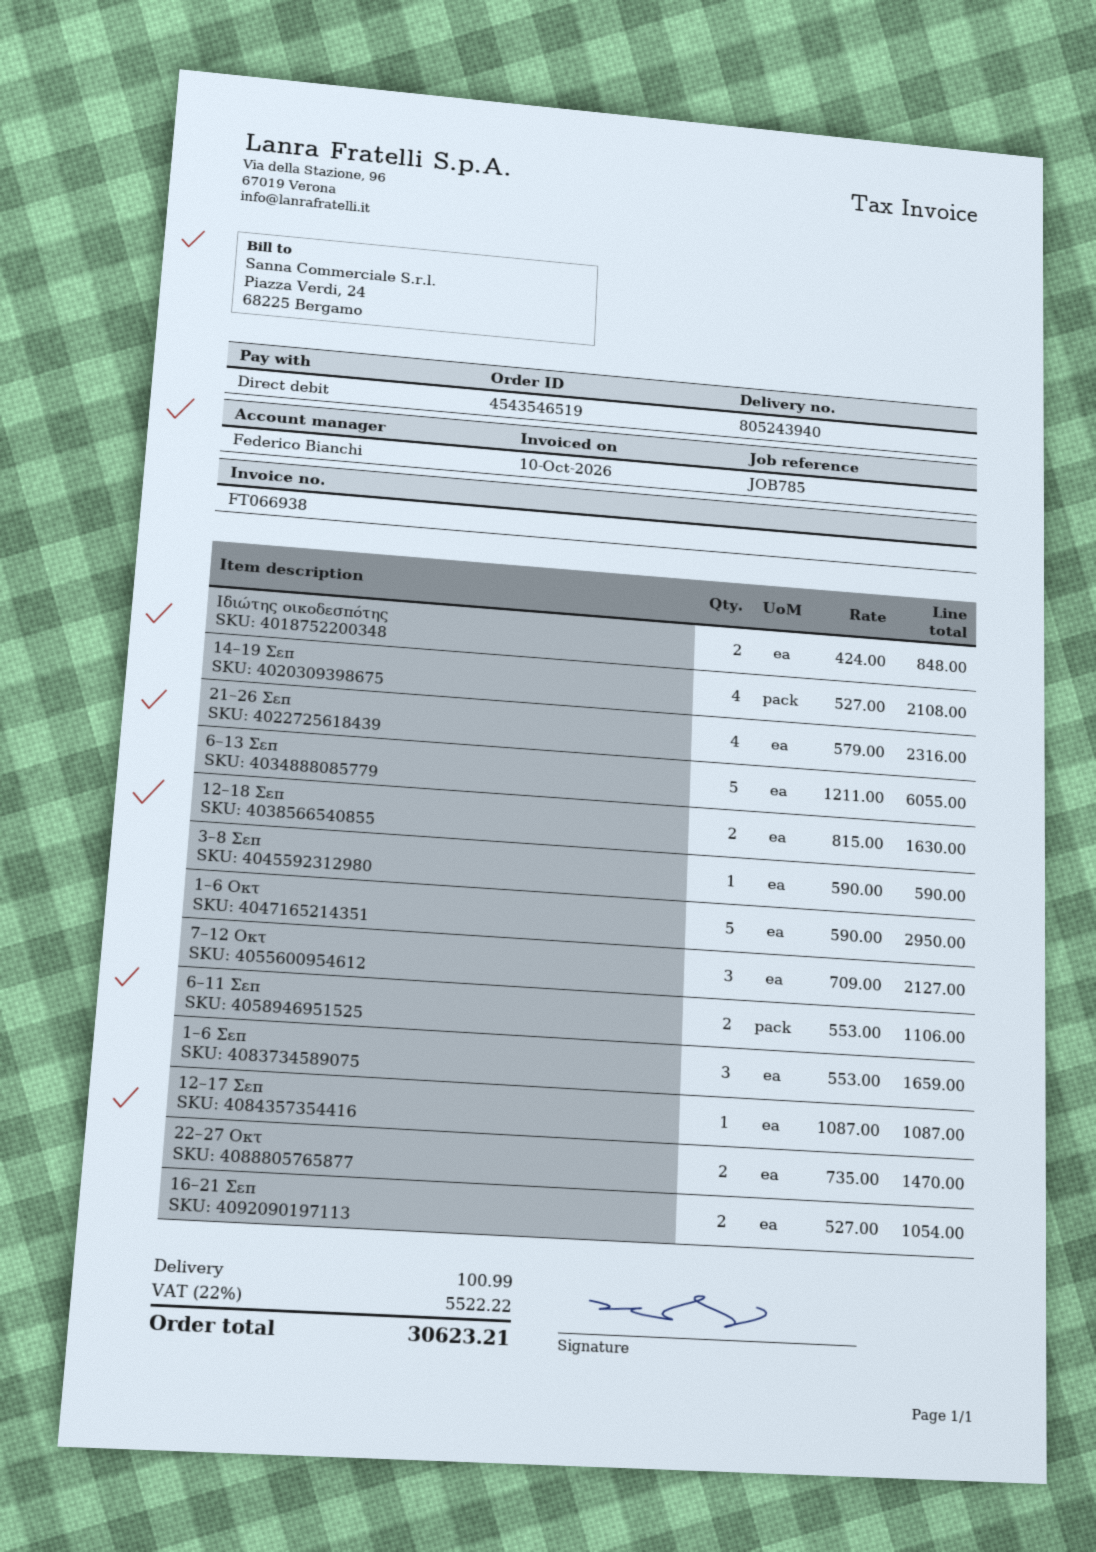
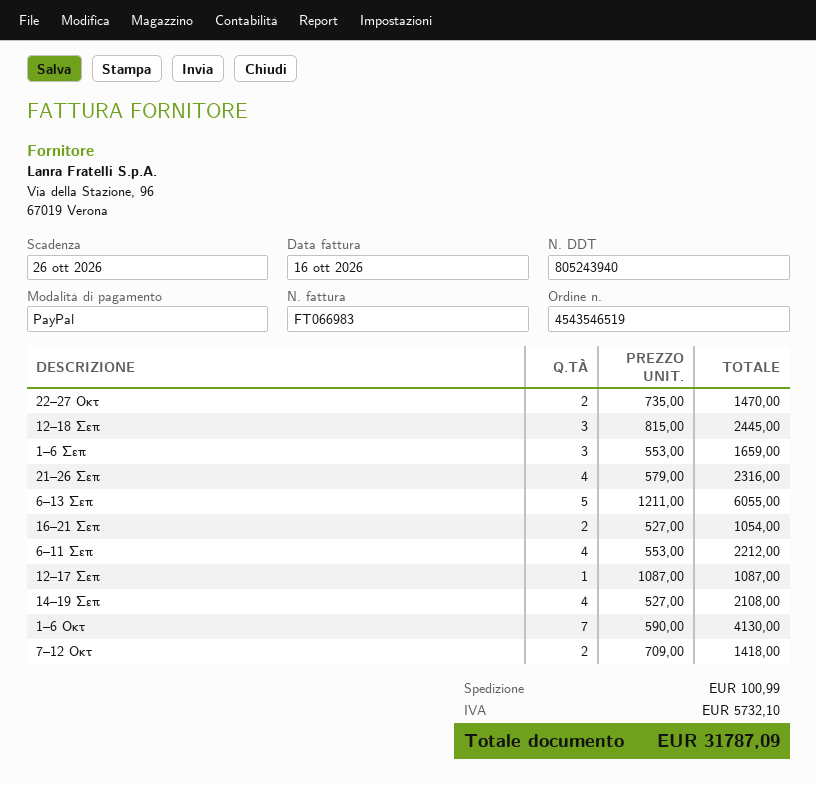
invoice number: FT066938 -> FT066983
invoice date: 2026-10-10 -> 2026-10-16
payment method: direct debit -> PayPal
Ιδιώτης οικοδεσπότης: 2 x 424.00 = 848.00 -> none
12–18 Σεπ: 2 x 815.00 = 1630.00 -> 3 x 815.00 = 2445.00
3–8 Σεπ: 1 x 590.00 = 590.00 -> none
1–6 Οκτ: 5 x 590.00 = 2950.00 -> 7 x 590.00 = 4130.00
7–12 Οκτ: 3 x 709.00 = 2127.00 -> 2 x 709.00 = 1418.00
6–11 Σεπ: 2 x 553.00 = 1106.00 -> 4 x 553.00 = 2212.00
tax: 5522.22 -> 5732.10
total: 30623.21 -> 31787.09

